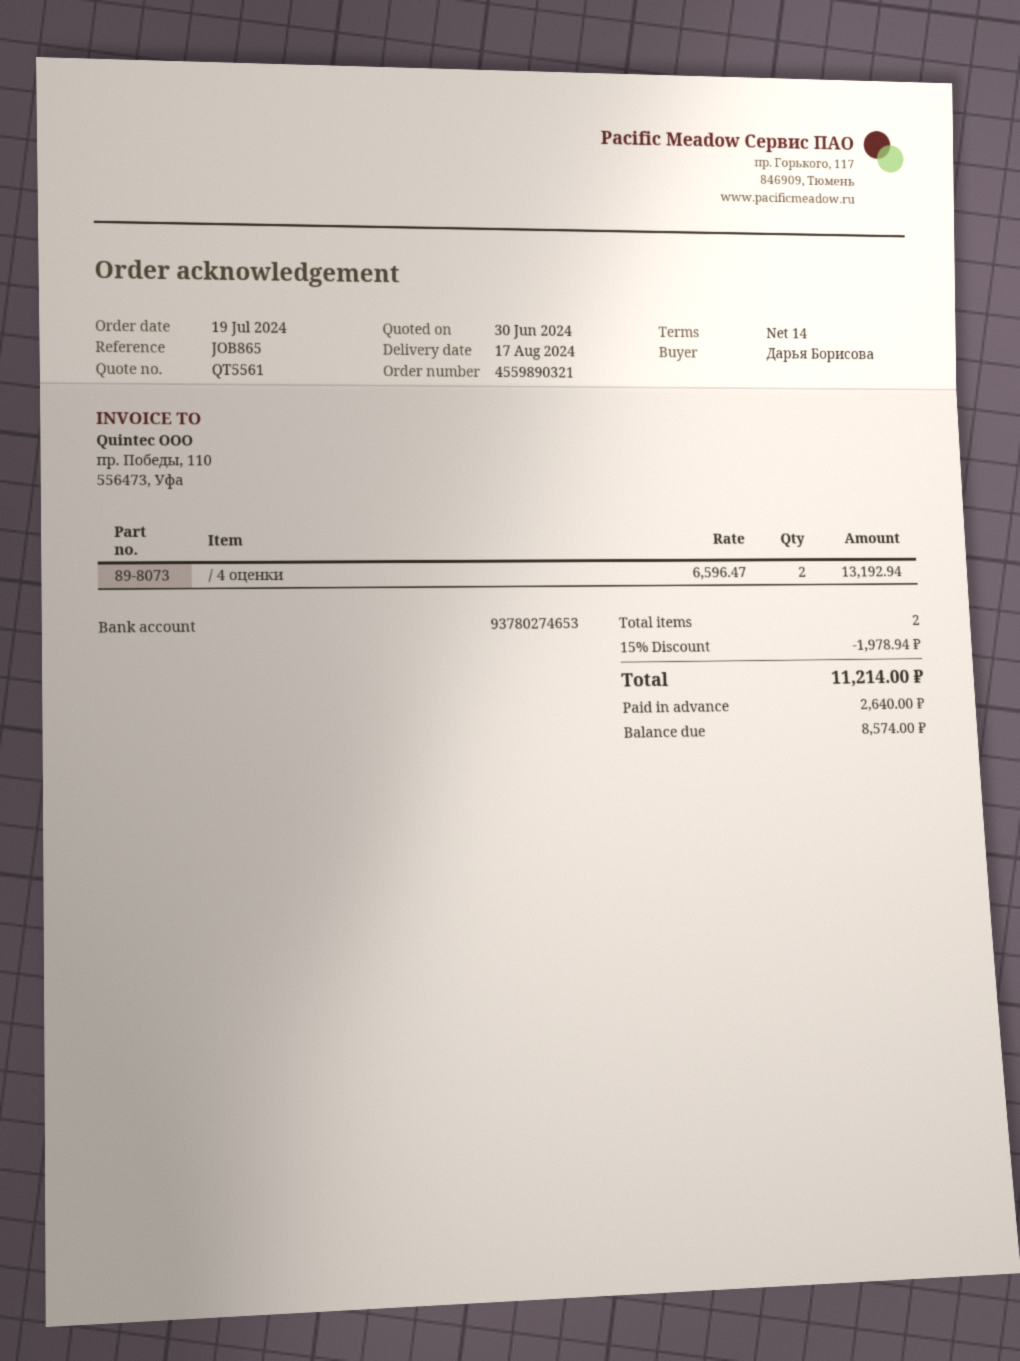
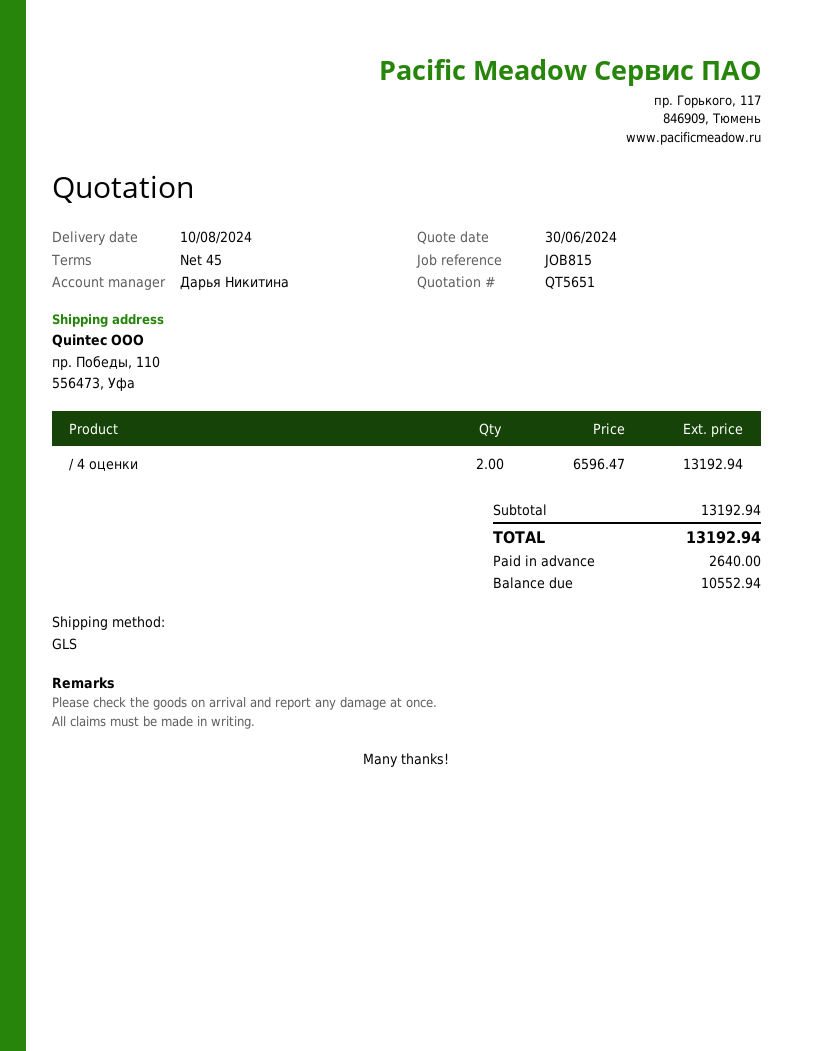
quote number: QT5561 -> QT5651
delivery date: 2024-08-17 -> 2024-08-10
payment terms: 14 days -> 45 days
reference: JOB865 -> JOB815
discount: 15% = 1978.94 -> none
total: 11214.00 -> 13192.94
balance: 8574.00 -> 10552.94

